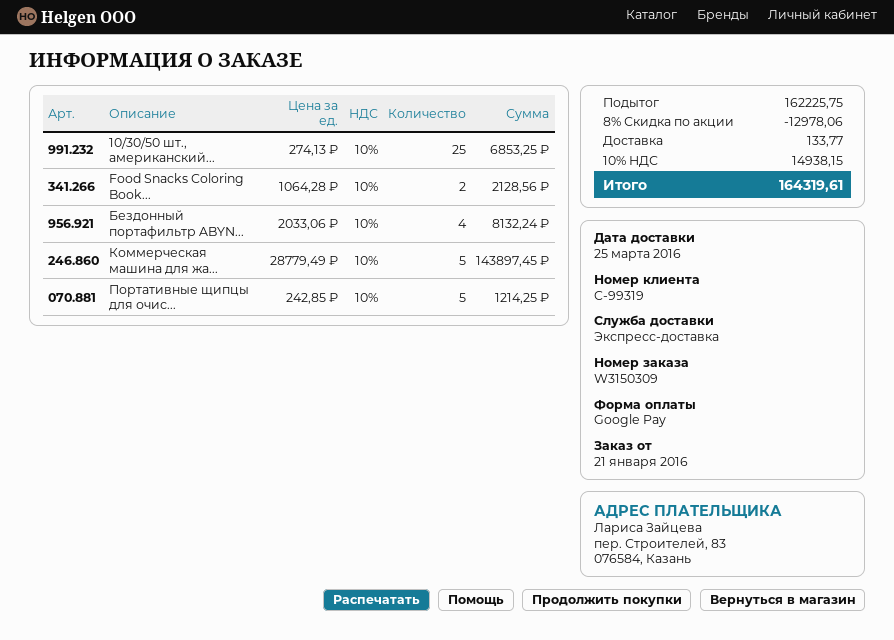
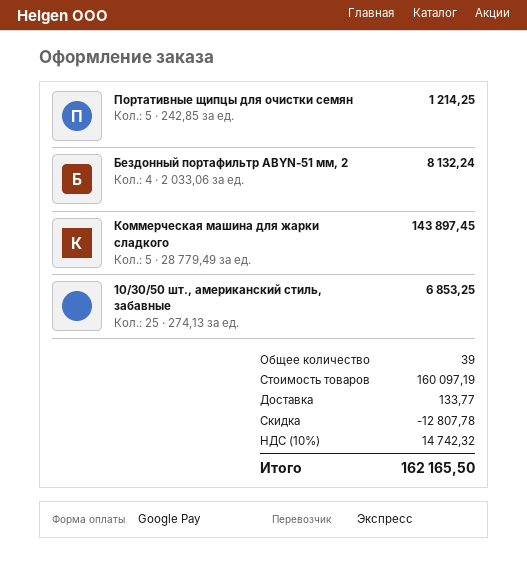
Food Snacks Coloring Book...: 2 x 1064.28 = 2128.56 -> none
subtotal: 162225.75 -> 160097.19
discount: 12978.06 -> 12807.78
tax: 10% = 14938.15 -> 10% = 14742.32
total: 164319.61 -> 162165.50

